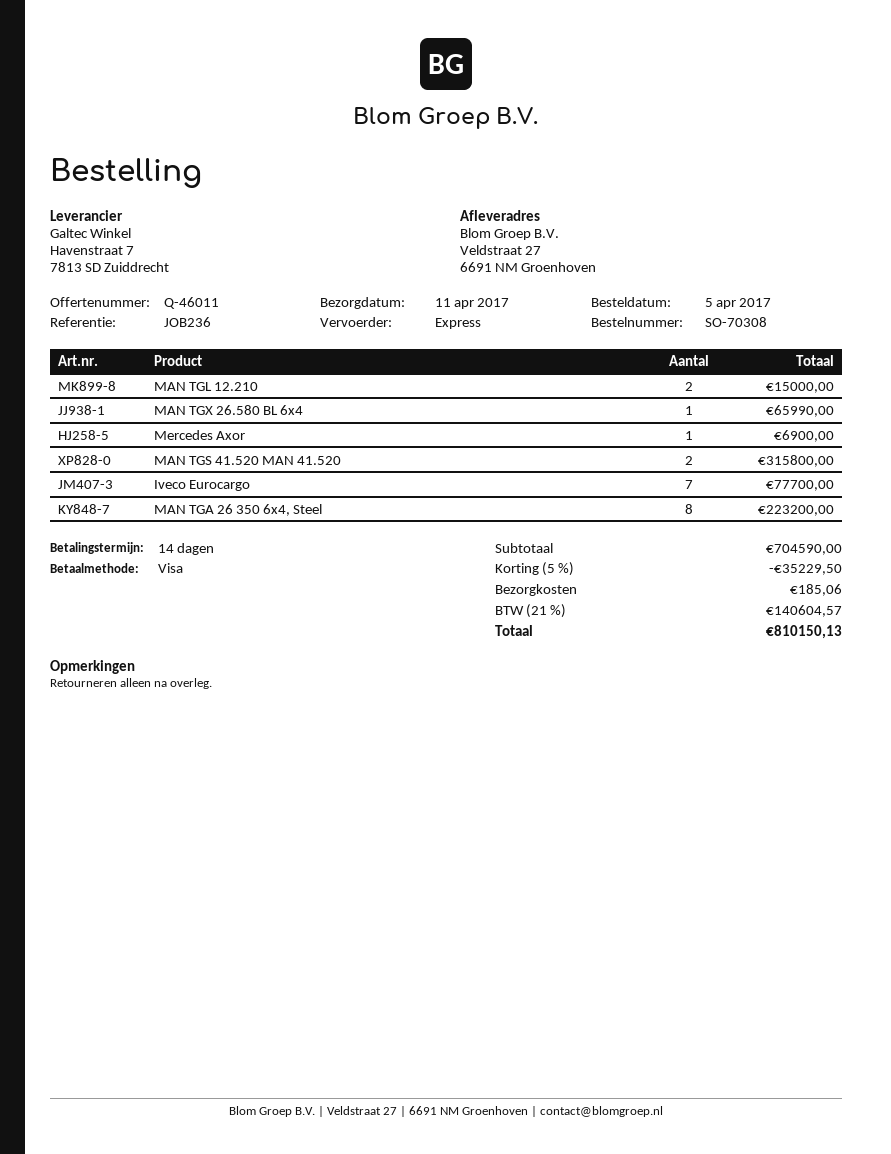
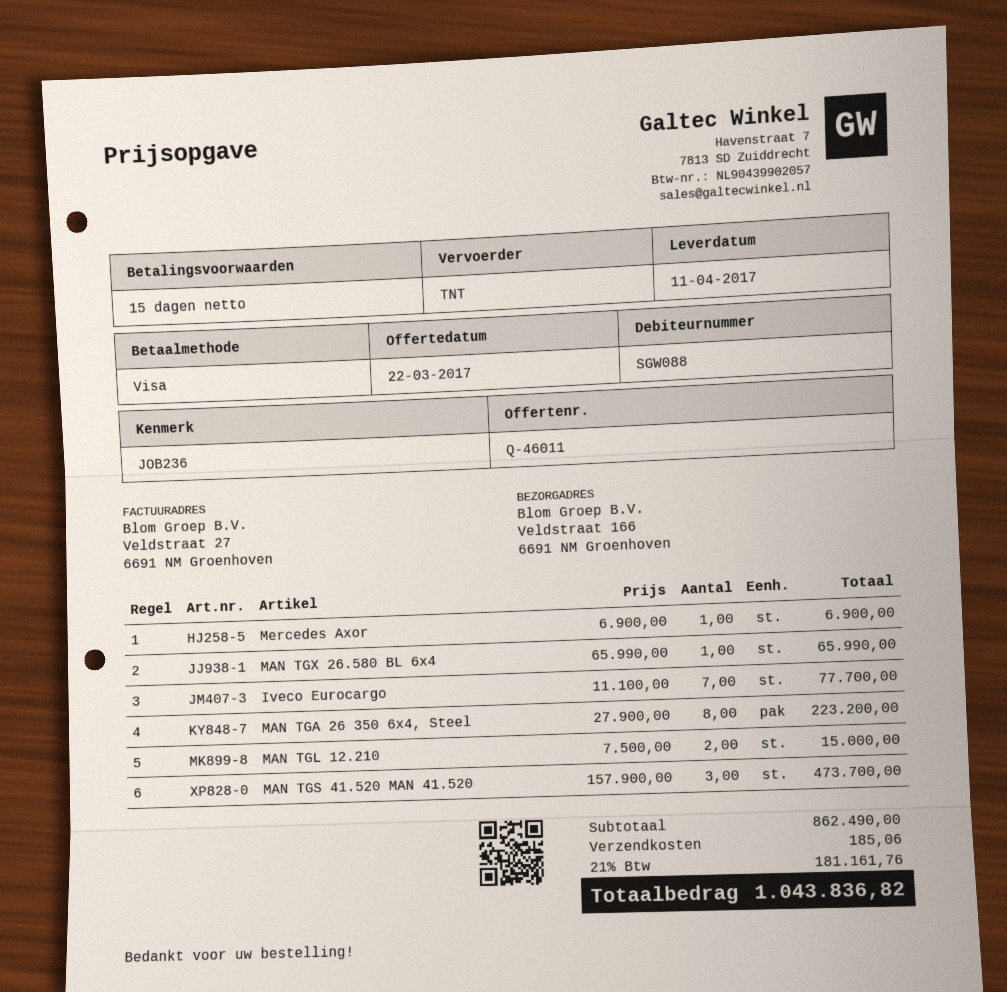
payment terms: 14 days -> 15 days
shipping method: express -> TNT
ship to: Veldstraat 27, 6691 NM Groenhoven -> Veldstraat 166, 6691 NM Groenhoven
MAN TGS 41.520 MAN 41.520: 2 for 315800.00 -> 3 for 473700.00
subtotal: 704590.00 -> 862490.00
discount: 5% = 35229.50 -> none
tax: 21% = 140604.57 -> 21% = 181161.76
total: 810150.13 -> 1043836.82

